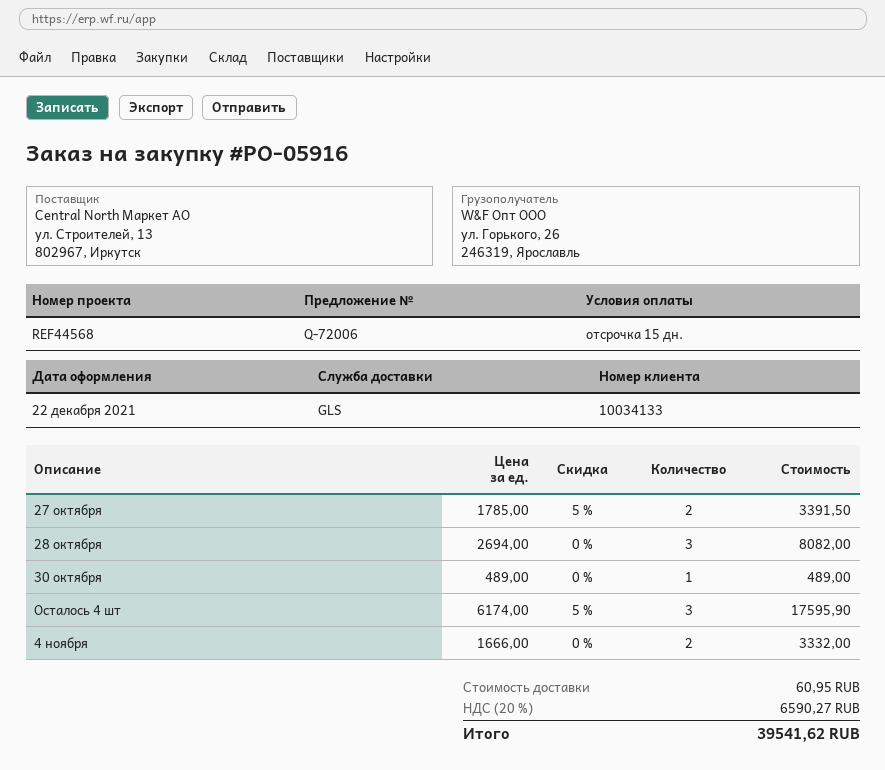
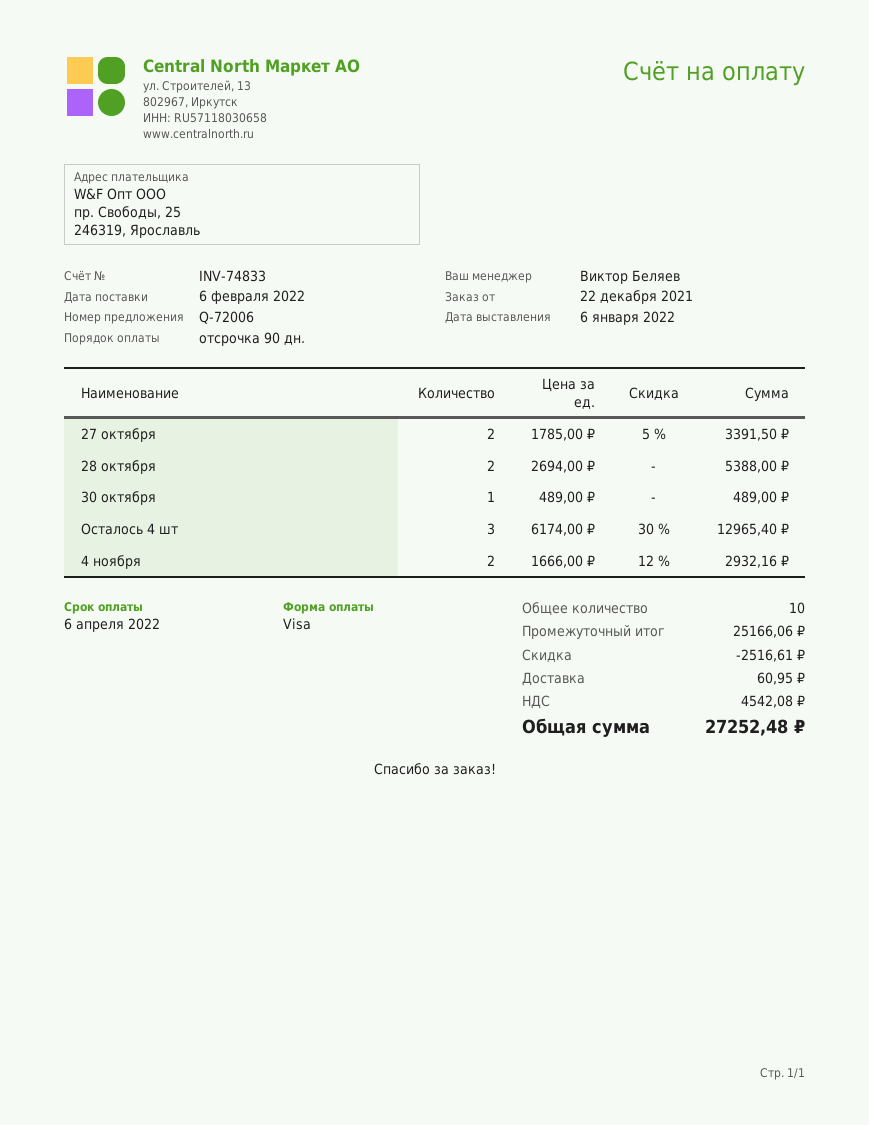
payment terms: 15 days -> 90 days
28 октября: 3 x 2694.00 = 8082.00 -> 2 x 2694.00 = 5388.00
Осталось 4 шт: 3 x 6174.00 - 5% = 17595.90 -> 3 x 6174.00 - 30% = 12965.40
4 ноября: 2 x 1666.00 = 3332.00 -> 2 x 1666.00 - 12% = 2932.16
discount: none -> 2516.61
tax: 6590.27 -> 4542.08
total: 39541.62 -> 27252.48

